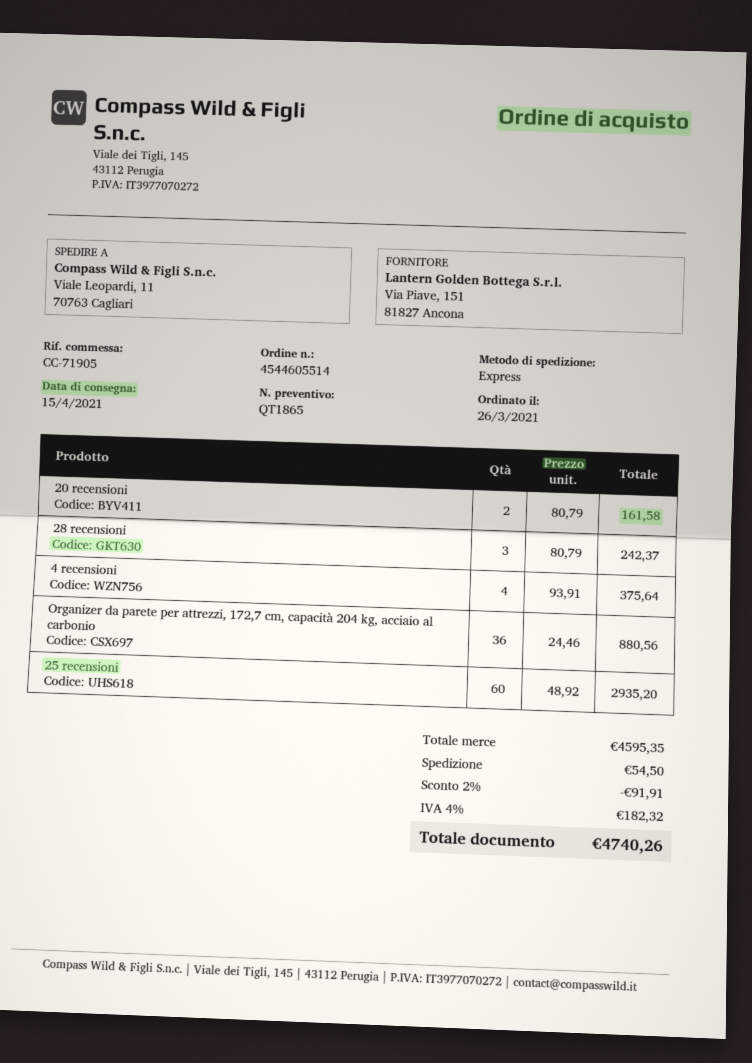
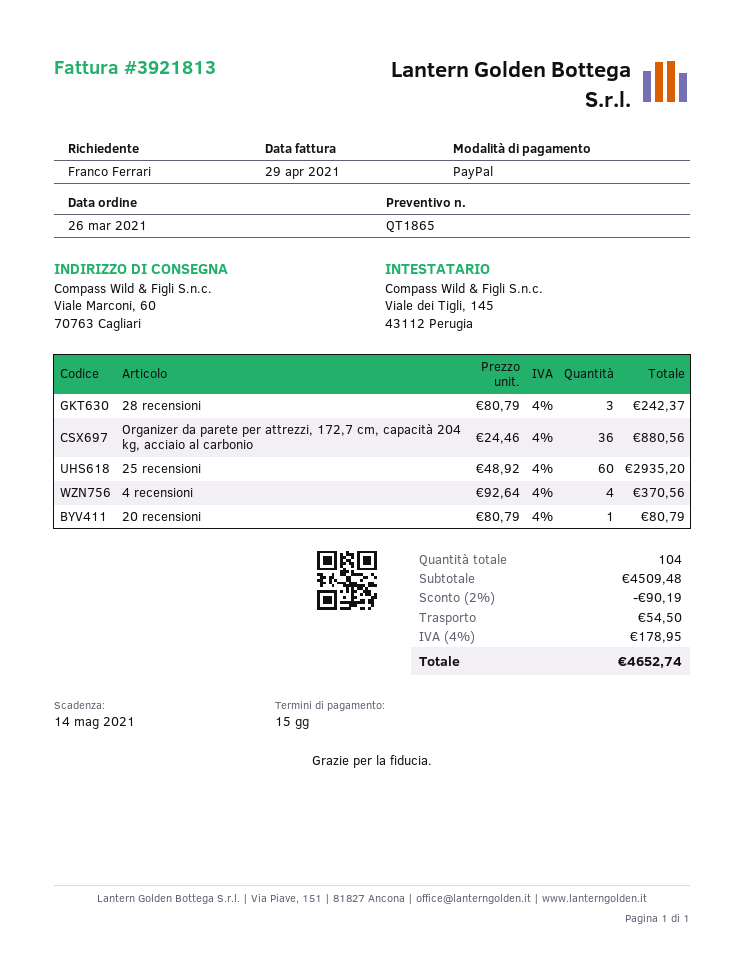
ship to: Viale Leopardi, 11, 70763 Cagliari -> Viale Marconi, 60, 70763 Cagliari
20 recensioni: 2 x 80.79 = 161.58 -> 1 x 80.79 = 80.79
4 recensioni: 4 x 93.91 = 375.64 -> 4 x 92.64 = 370.56
subtotal: 4595.35 -> 4509.48
discount: 2% = 91.91 -> 2% = 90.19
tax: 4% = 182.32 -> 4% = 178.95
total: 4740.26 -> 4652.74

